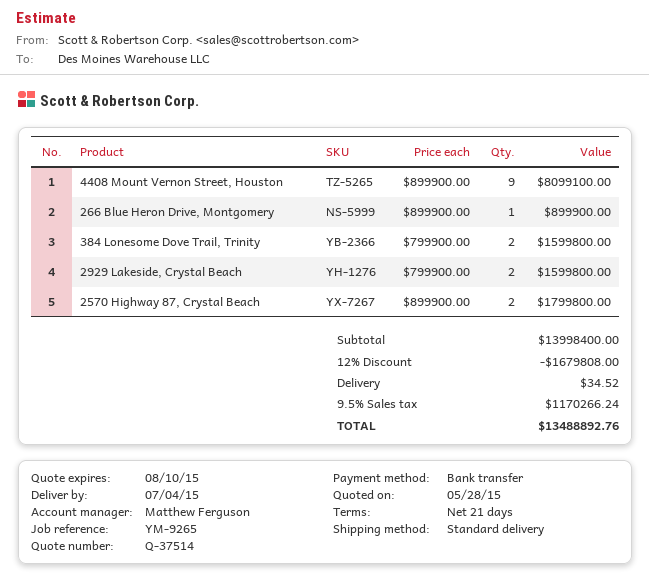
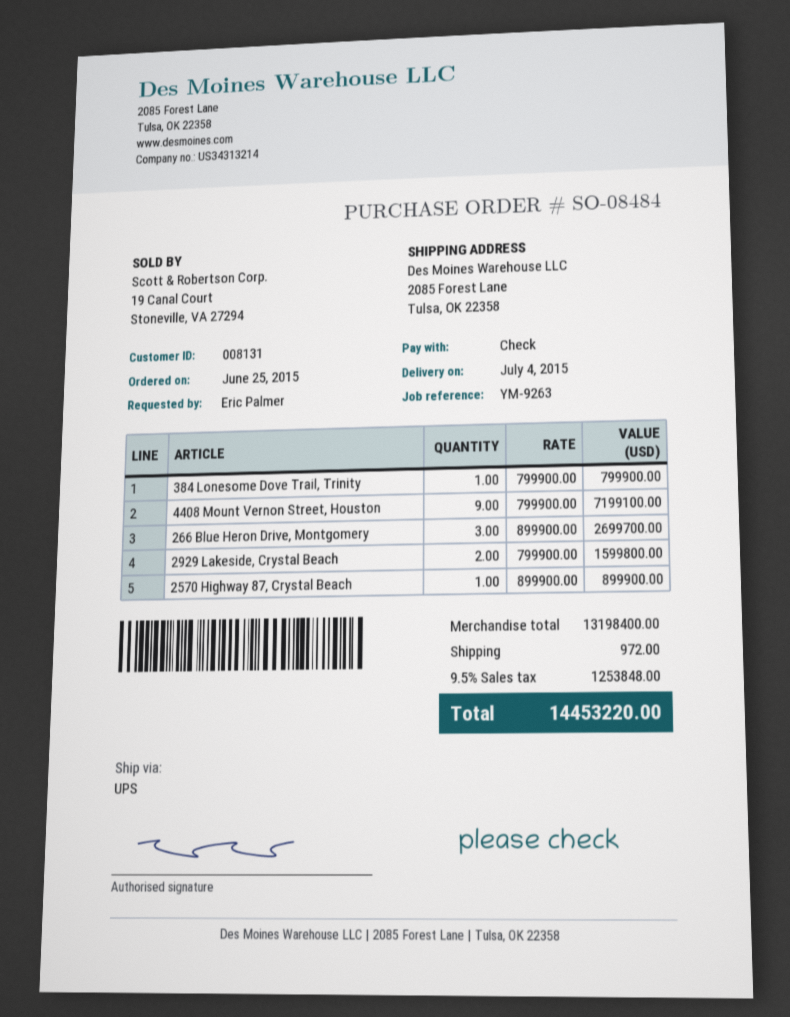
reference: YM-9265 -> YM-9263
payment method: bank transfer -> cheque
shipping method: standard -> UPS
4408 Mount Vernon Street, Houston: 9 x 899900.00 = 8099100.00 -> 9 x 799900.00 = 7199100.00
266 Blue Heron Drive, Montgomery: 1 x 899900.00 = 899900.00 -> 3 x 899900.00 = 2699700.00
384 Lonesome Dove Trail, Trinity: 2 x 799900.00 = 1599800.00 -> 1 x 799900.00 = 799900.00
2570 Highway 87, Crystal Beach: 2 x 899900.00 = 1799800.00 -> 1 x 899900.00 = 899900.00
subtotal: 13998400.00 -> 13198400.00
discount: 12% = 1679808.00 -> none
shipping: 34.52 -> 972.00
tax: 9.5% = 1170266.24 -> 9.5% = 1253848.00
total: 13488892.76 -> 14453220.00

